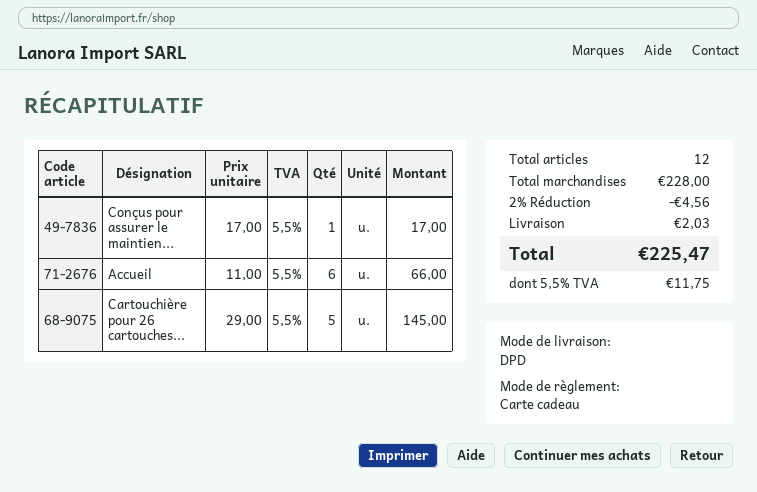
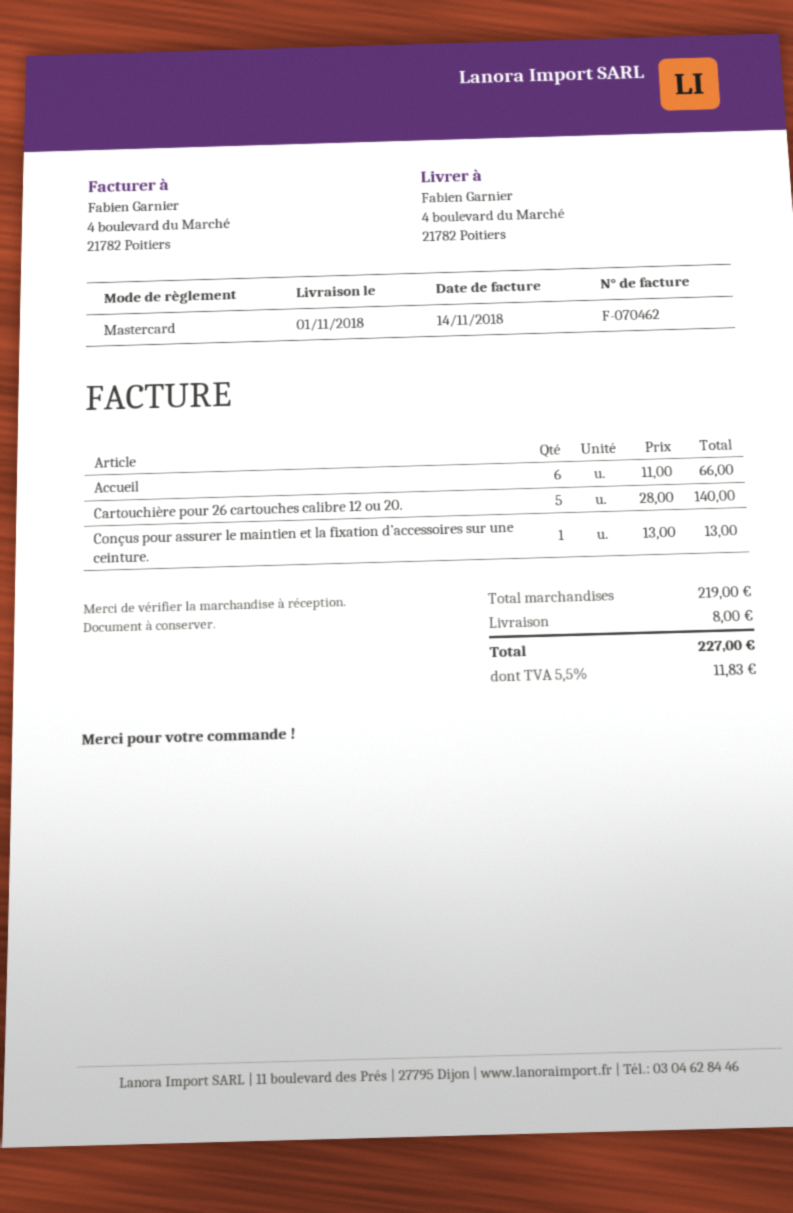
payment method: gift card -> Mastercard
Conçus pour assurer le maintien...: 1 x 17.00 = 17.00 -> 1 x 13.00 = 13.00
Cartouchière pour 26 cartouches...: 5 x 29.00 = 145.00 -> 5 x 28.00 = 140.00
subtotal: 228.00 -> 219.00
discount: 2% = 4.56 -> none
shipping: 2.03 -> 8.00
tax: 5.5% = 11.75 -> 5.5% = 11.83
total: 225.47 -> 227.00

